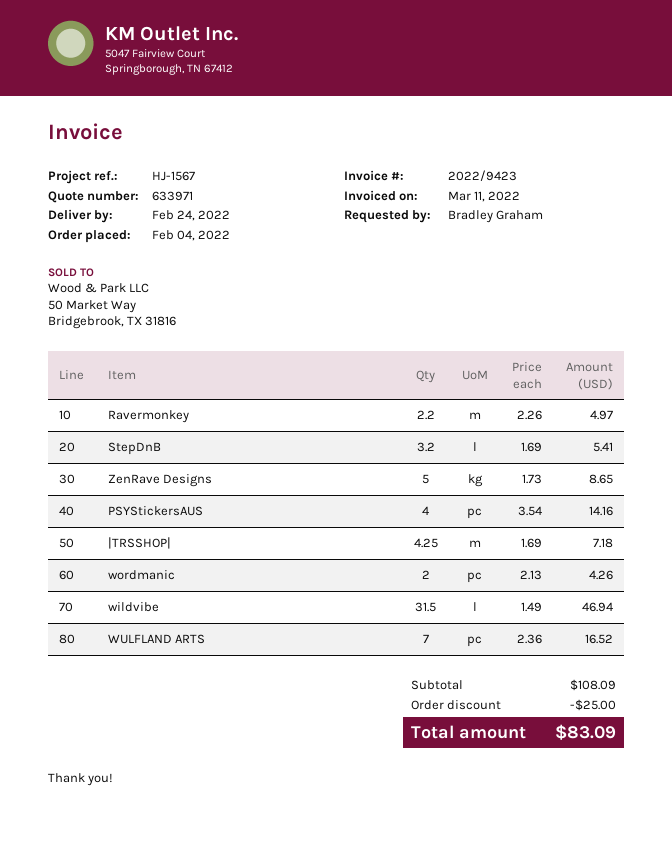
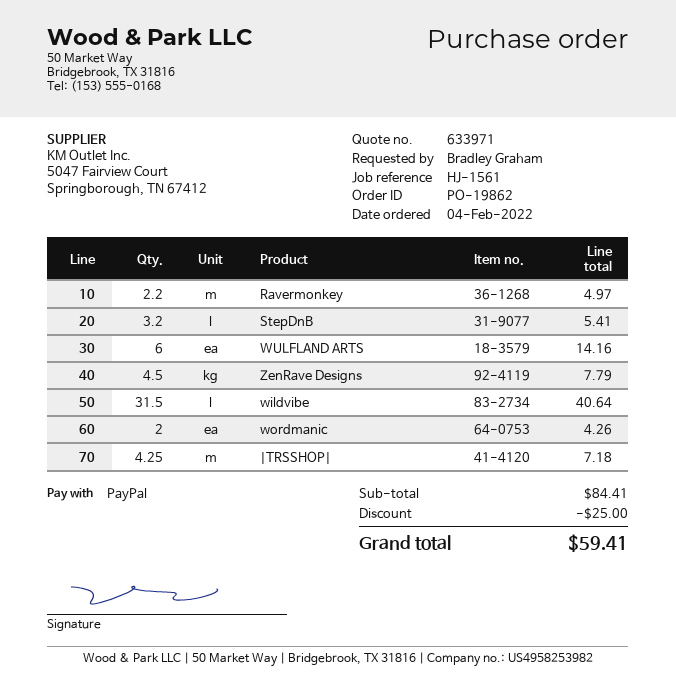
reference: HJ-1567 -> HJ-1561
ZenRave Designs: 5 for 8.65 -> 4.5 for 7.79
PSYStickersAUS: 4 for 14.16 -> none
wildvibe: 31.5 for 46.94 -> 31.5 for 40.64
WULFLAND ARTS: 7 for 16.52 -> 6 for 14.16
subtotal: 108.09 -> 84.41
total: 83.09 -> 59.41

